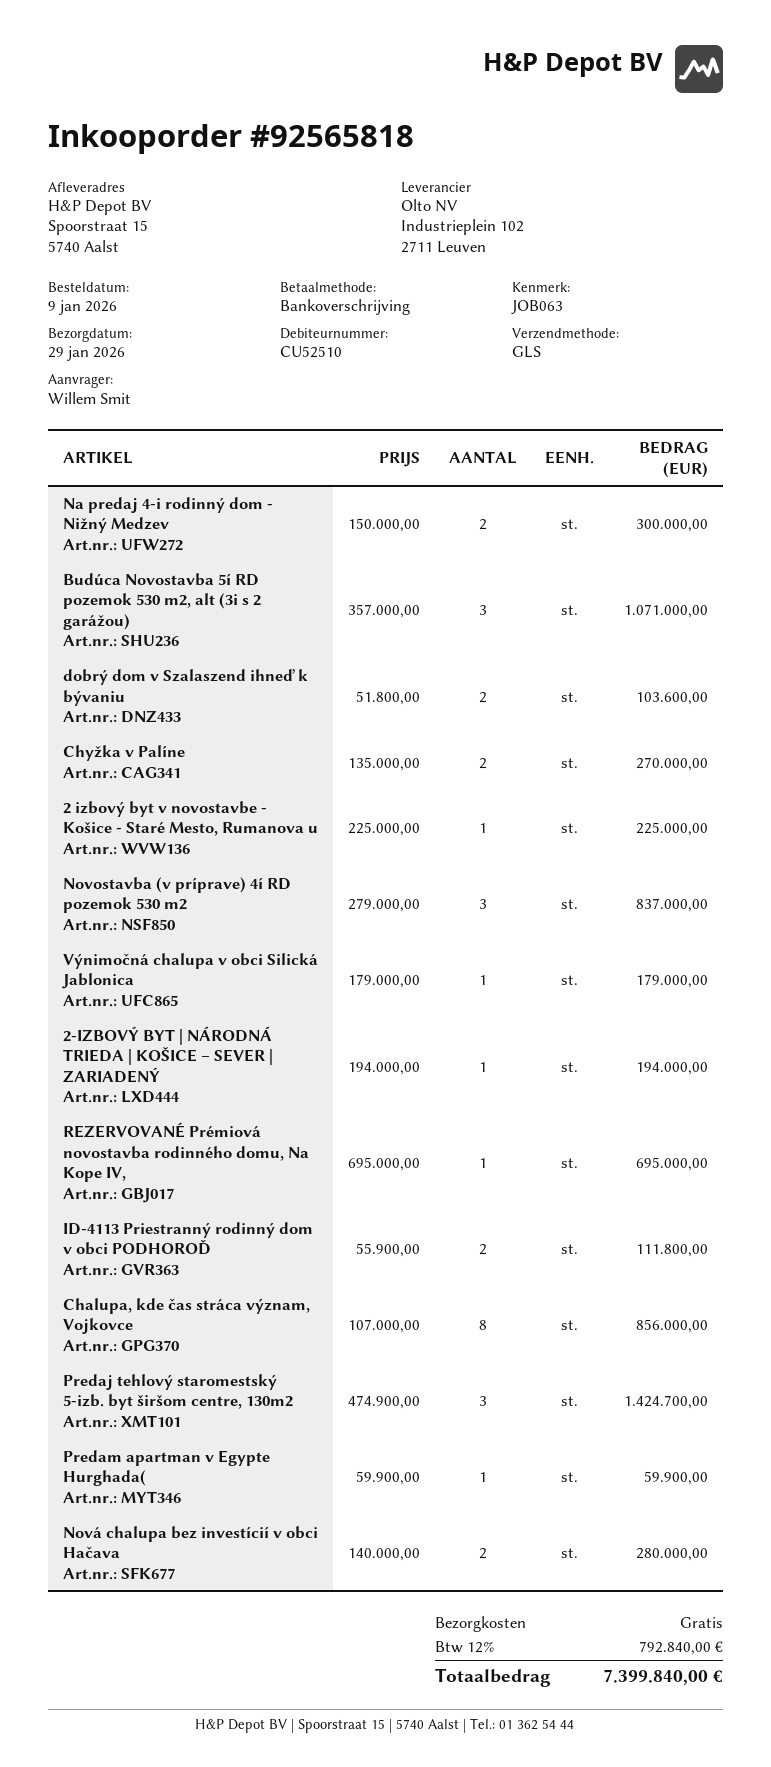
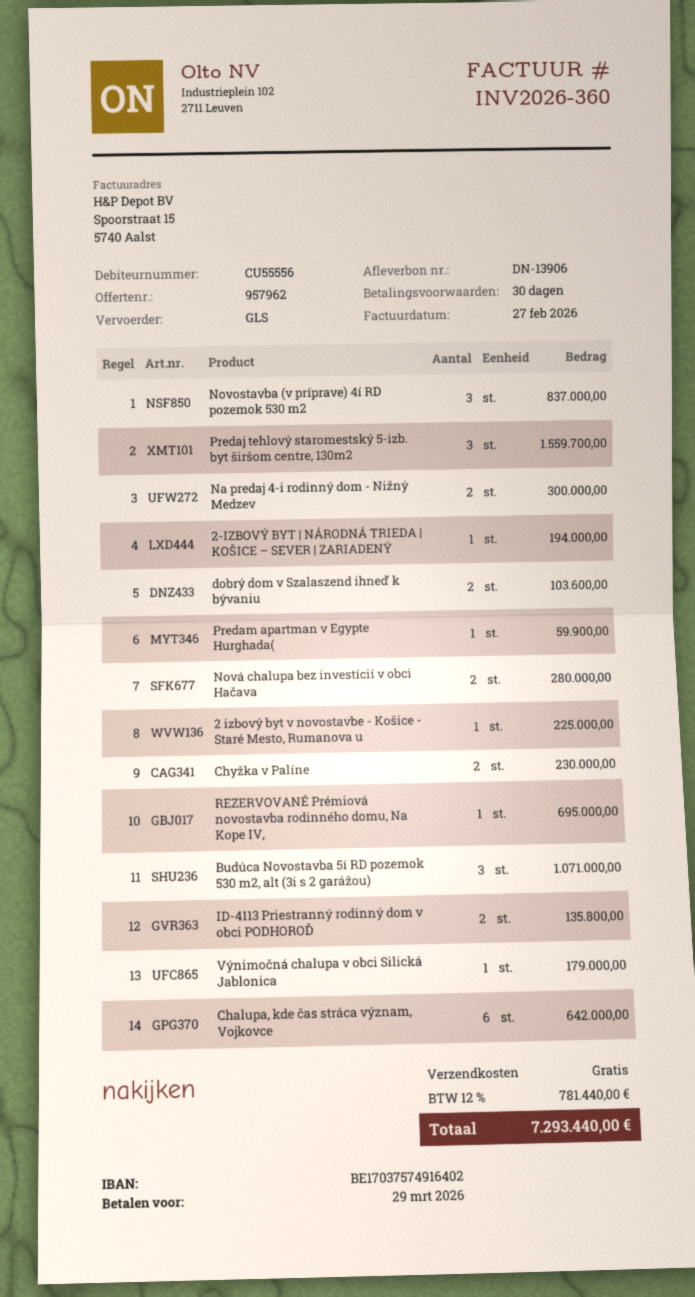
customer number: CU52510 -> CU55556
Chyžka v Palíne: 2 for 270000.00 -> 2 for 230000.00
ID-4113 Priestranný rodinný dom v obci PODHOROĎ: 2 for 111800.00 -> 2 for 135800.00
Chalupa, kde čas stráca význam, Vojkovce: 8 for 856000.00 -> 6 for 642000.00
Predaj tehlový staromestský 5-izb. byt širšom centre, 130m2: 3 for 1424700.00 -> 3 for 1559700.00
tax: 12% = 792840.00 -> 12% = 781440.00
total: 7399840.00 -> 7293440.00

